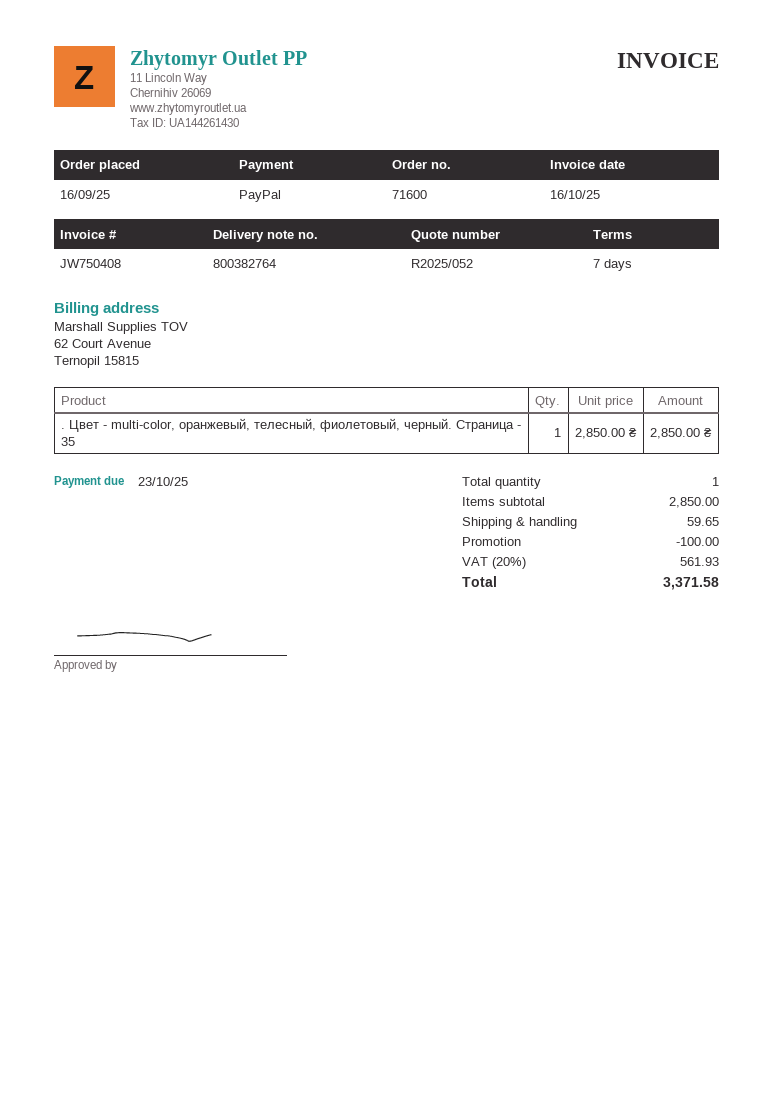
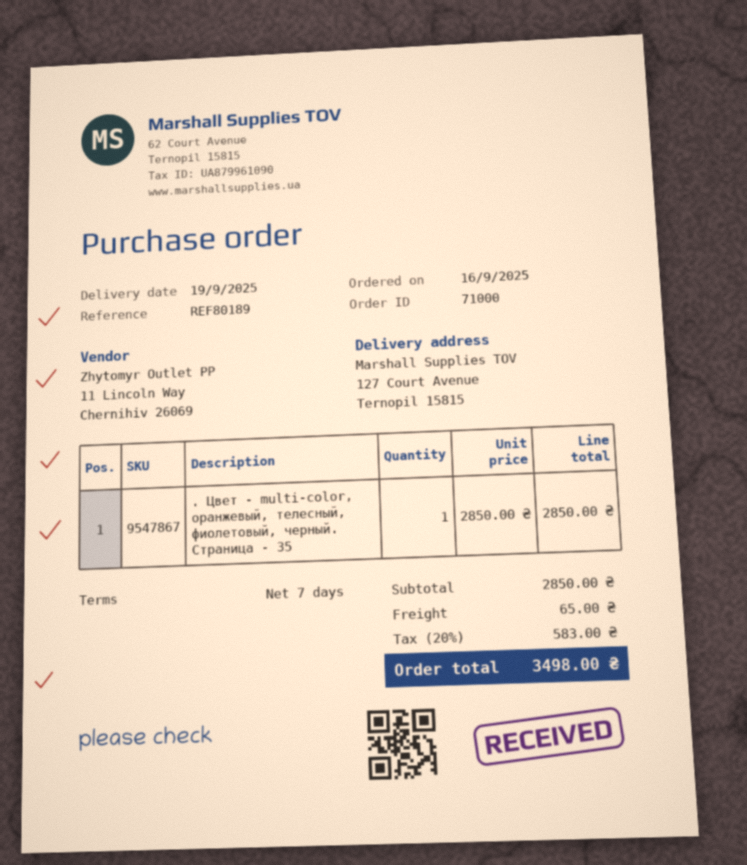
order number: 71600 -> 71000
discount: 100.00 -> none
shipping: 59.65 -> 65.00
tax: 20% = 561.93 -> 20% = 583.00
total: 3371.58 -> 3498.00

